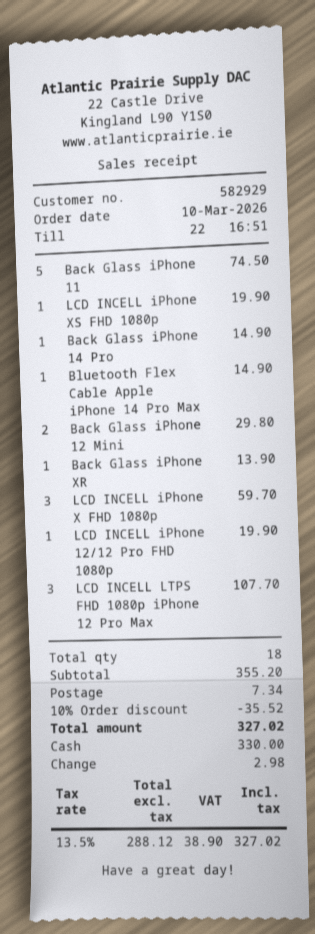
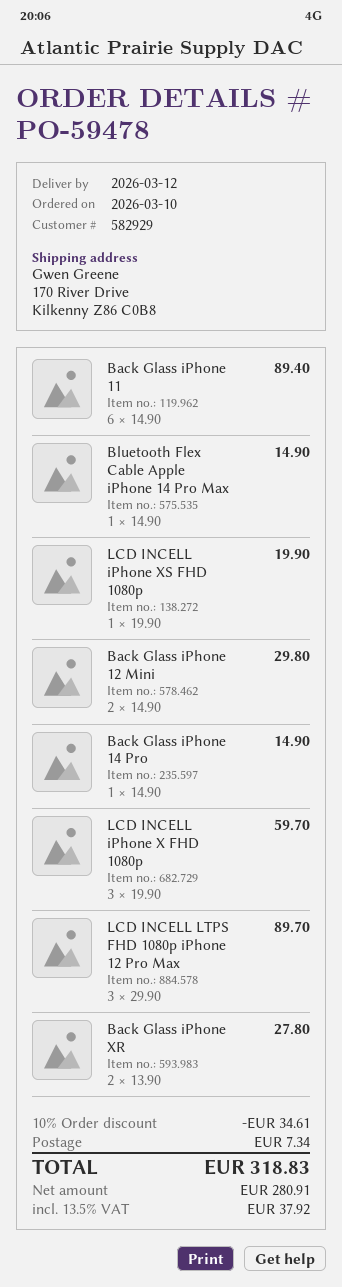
Back Glass iPhone 11: 5 for 74.50 -> 6 for 89.40
Back Glass iPhone XR: 1 for 13.90 -> 2 for 27.80
LCD INCELL iPhone 12/12 Pro FHD 1080p: 1 for 19.90 -> none
LCD INCELL LTPS FHD 1080p iPhone 12 Pro Max: 3 for 107.70 -> 3 for 89.70
discount: 10% = 35.52 -> 10% = 34.61
net: 288.12 -> 280.91
tax: 13.5% = 38.90 -> 13.5% = 37.92
total: 327.02 -> 318.83

